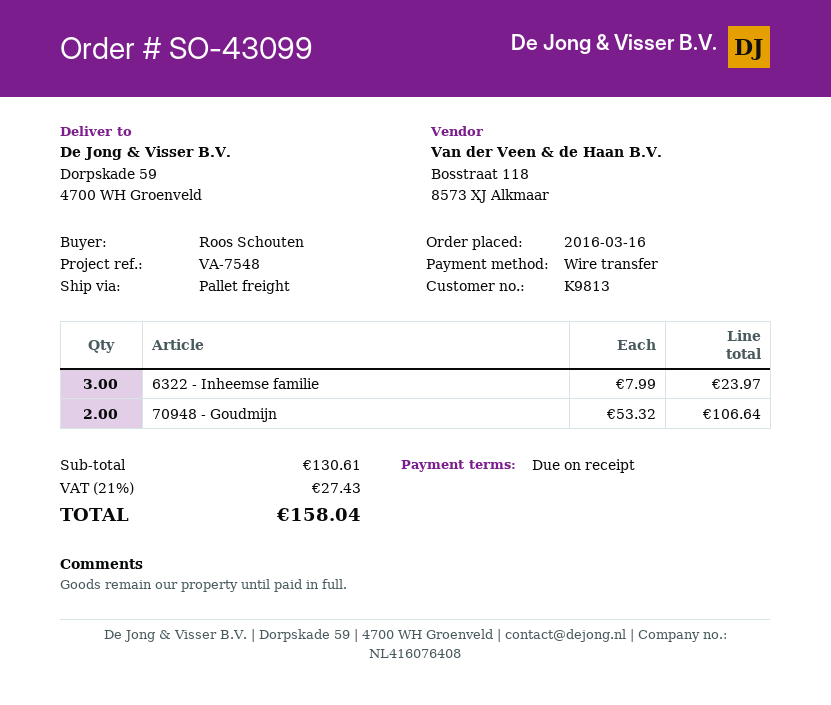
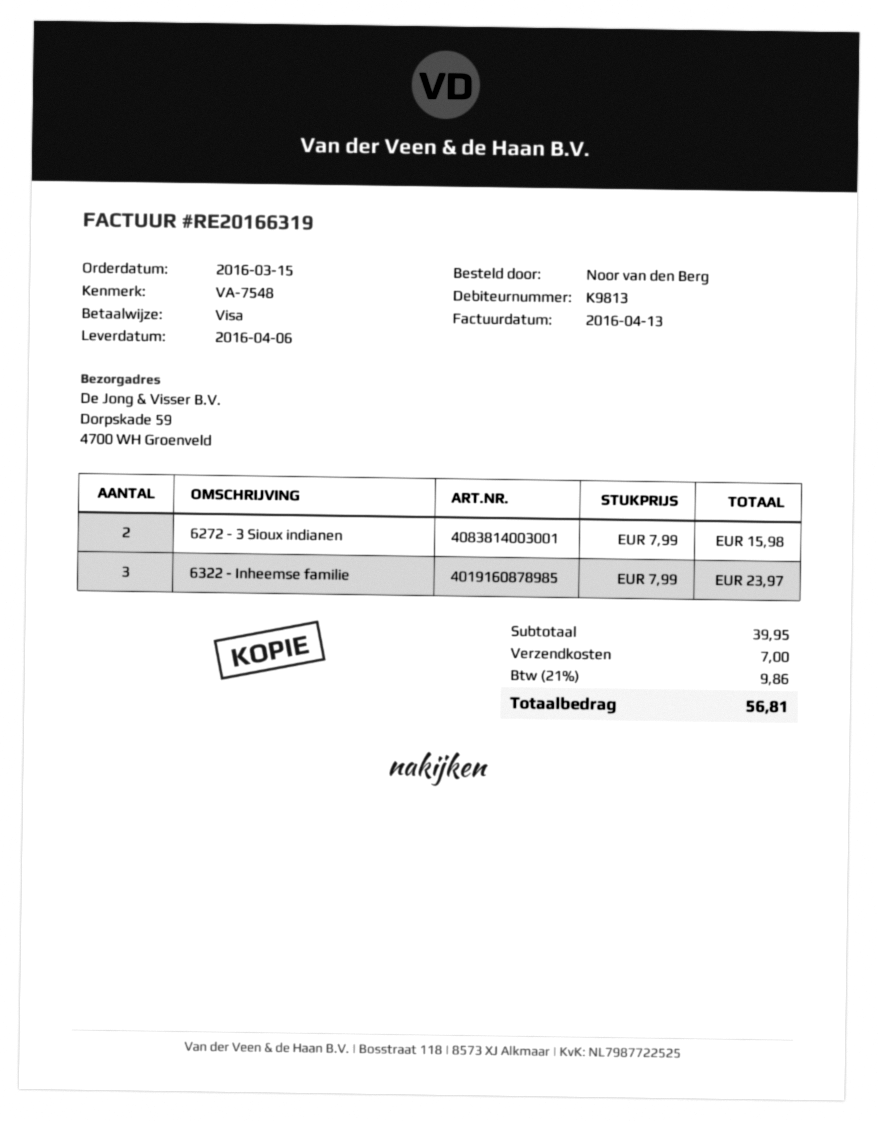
order date: 2016-03-16 -> 2016-03-15
ordered by: Roos Schouten -> Noor van den Berg
payment method: bank transfer -> Visa
70948 - Goudmijn: 2 x 53.32 = 106.64 -> none
6272 - 3 Sioux indianen: none -> 2 x 7.99 = 15.98
subtotal: 130.61 -> 39.95
shipping: none -> 7.00
tax: 21% = 27.43 -> 21% = 9.86
total: 158.04 -> 56.81

